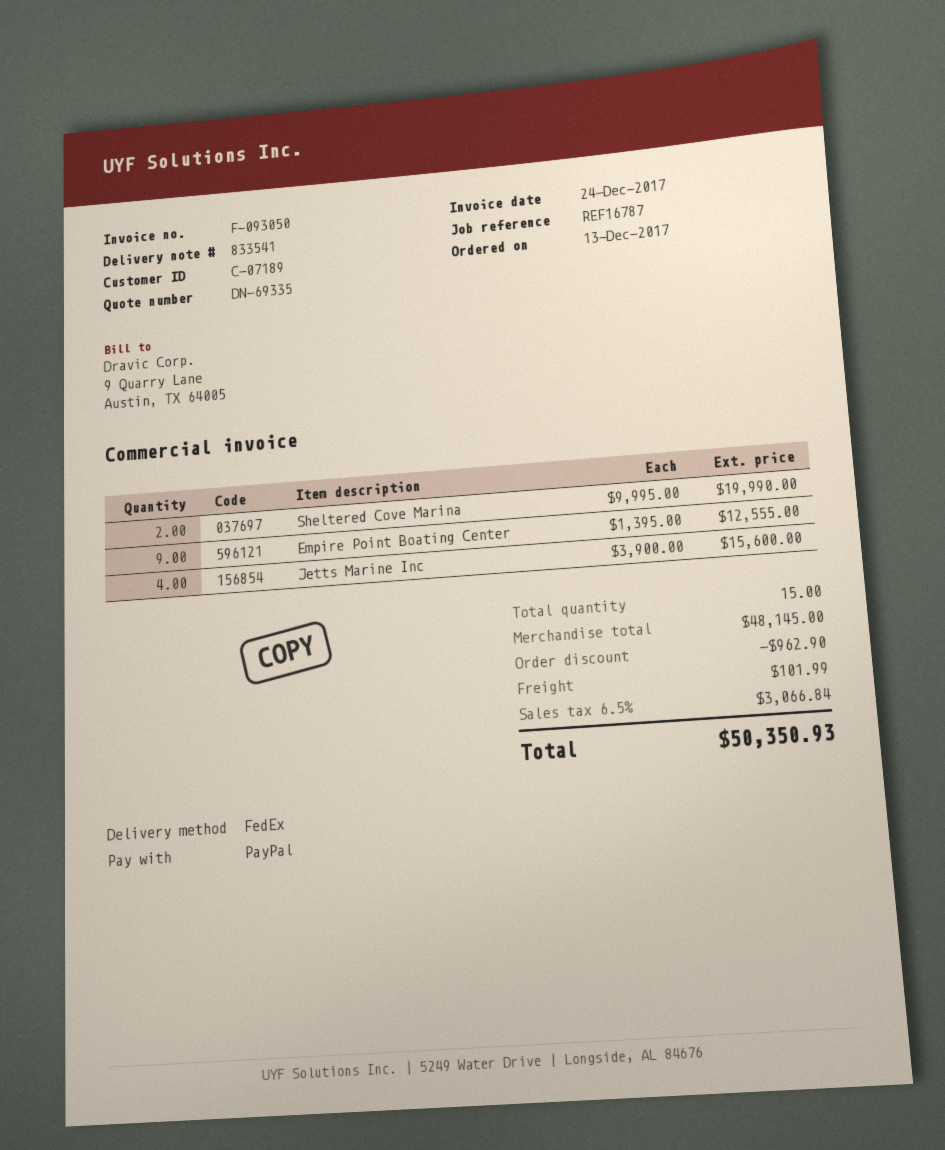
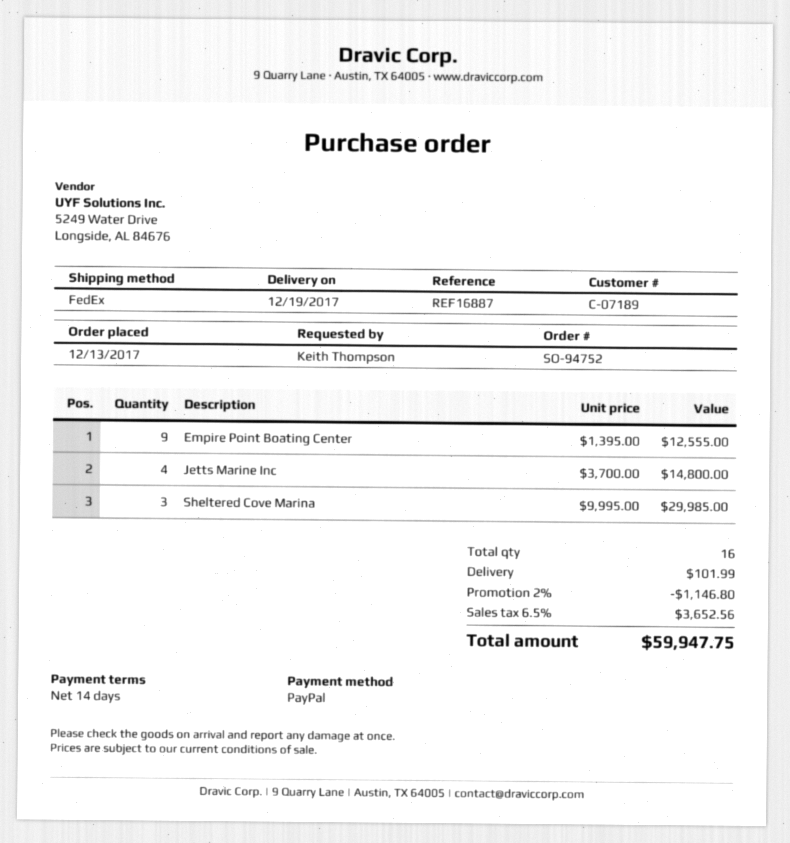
reference: REF16787 -> REF16887
Sheltered Cove Marina: 2 x 9995.00 = 19990.00 -> 3 x 9995.00 = 29985.00
Jetts Marine Inc: 4 x 3900.00 = 15600.00 -> 4 x 3700.00 = 14800.00
total quantity: 15 -> 16
discount: 962.90 -> 1146.80
tax: 6.5% = 3066.84 -> 6.5% = 3652.56
total: 50350.93 -> 59947.75

